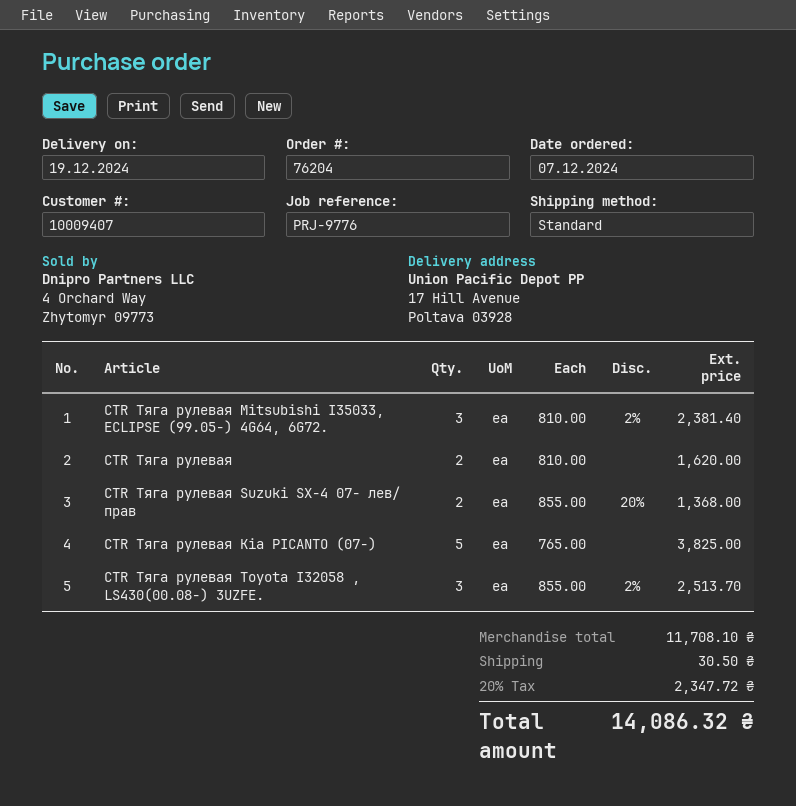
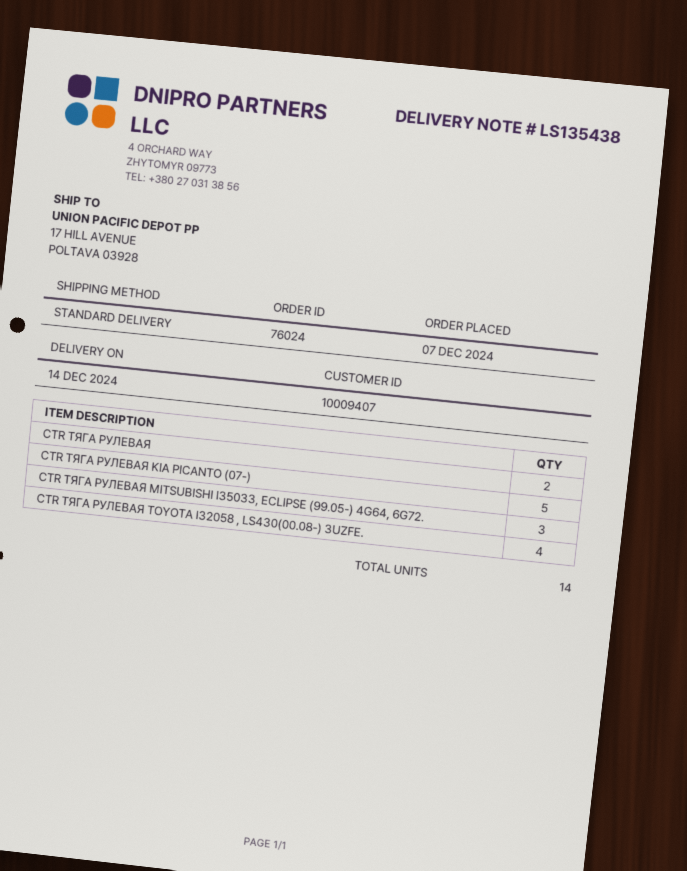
order number: 76204 -> 76024
delivery date: 2024-12-19 -> 2024-12-14
CTR Тяга рулевая Suzuki SX-4 07- лев/ прав: 2 -> none
CTR Тяга рулевая Toyota I32058 , LS430(00.08-) 3UZFE.: 3 -> 4

